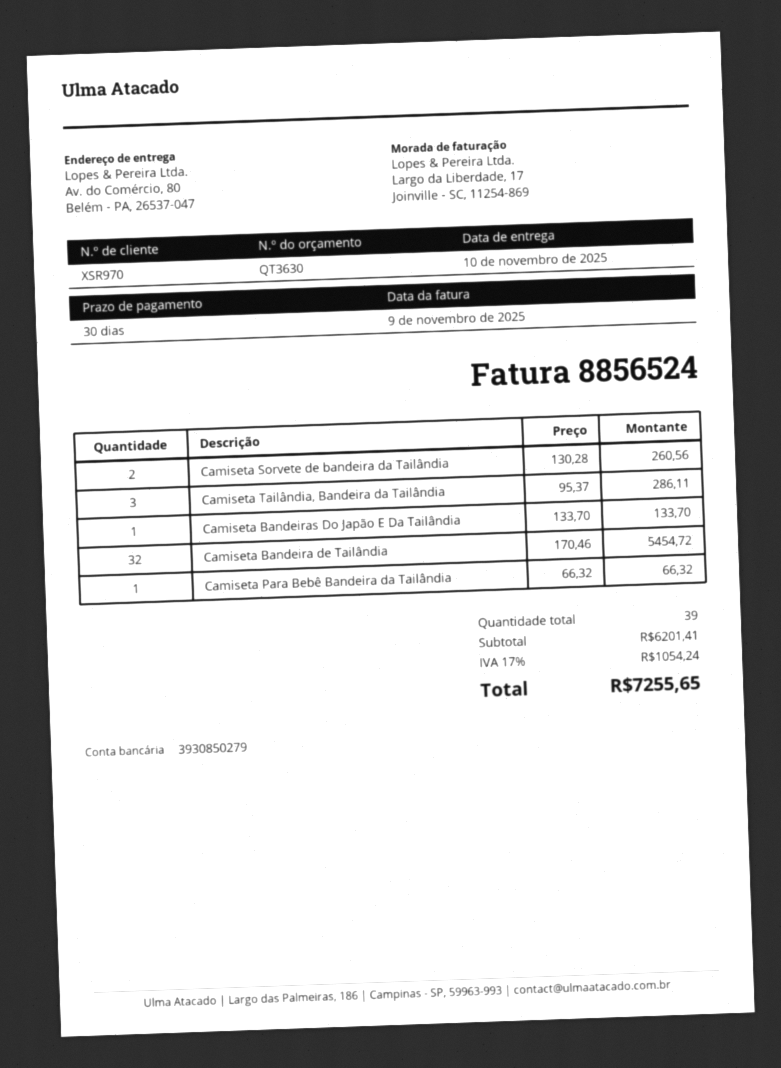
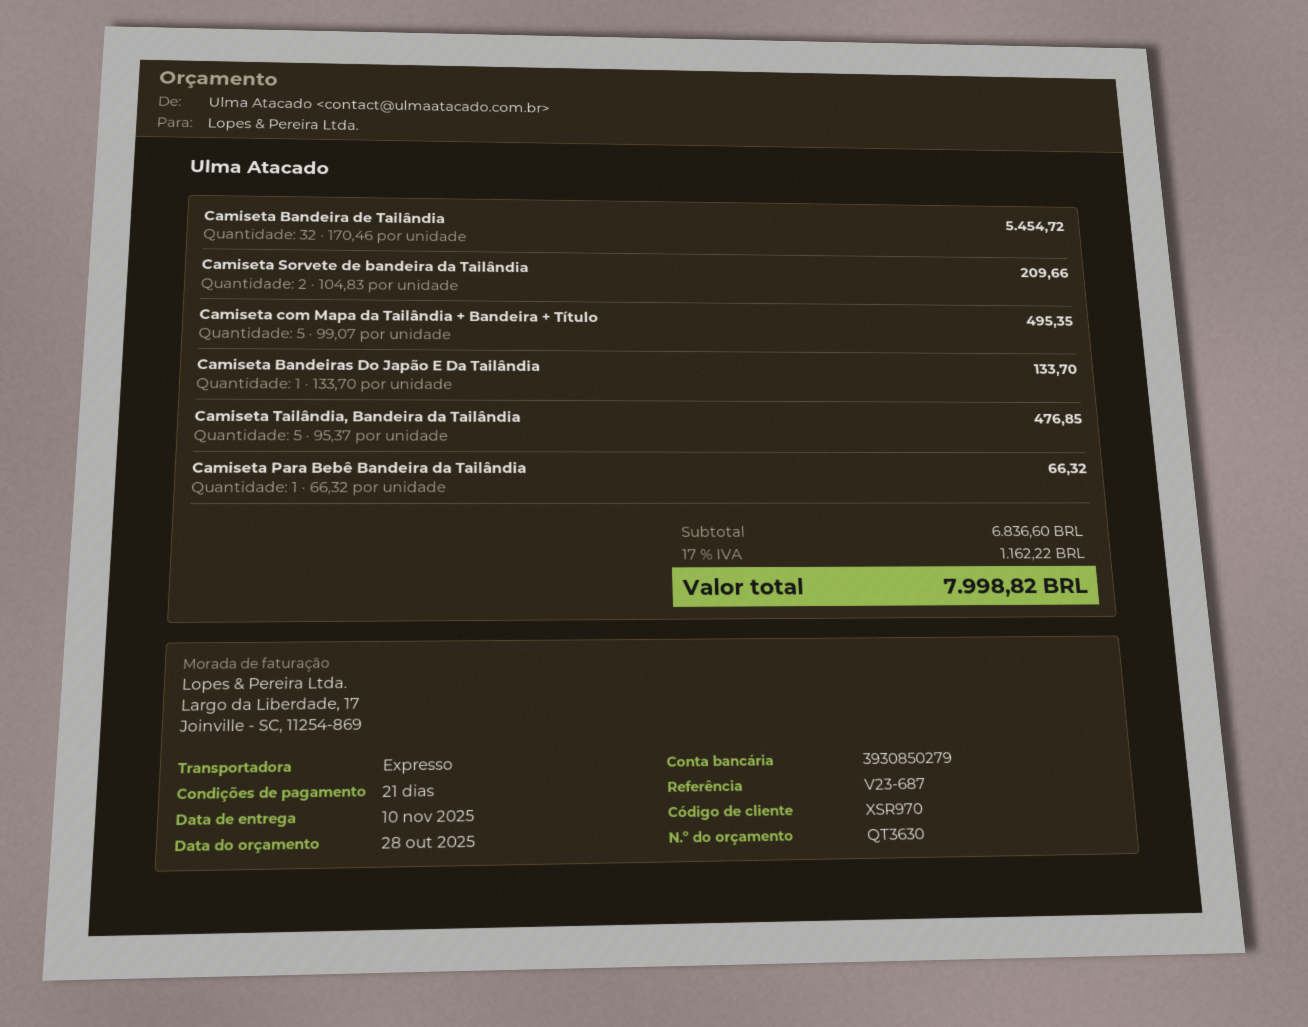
payment terms: 30 days -> 21 days
Camiseta Sorvete de bandeira da Tailândia: 2 x 130.28 = 260.56 -> 2 x 104.83 = 209.66
Camiseta Tailândia, Bandeira da Tailândia: 3 x 95.37 = 286.11 -> 5 x 95.37 = 476.85
Camiseta com Mapa da Tailândia + Bandeira + Título: none -> 5 x 99.07 = 495.35
subtotal: 6201.41 -> 6836.60
tax: 17% = 1054.24 -> 17% = 1162.22
total: 7255.65 -> 7998.82

